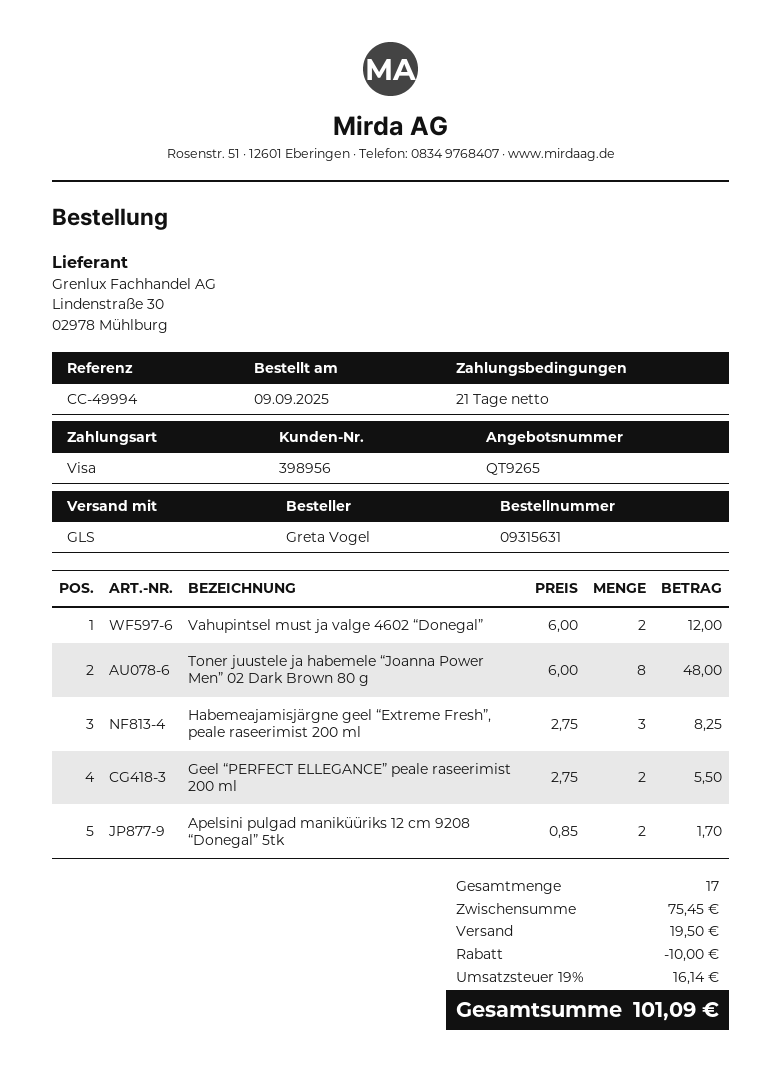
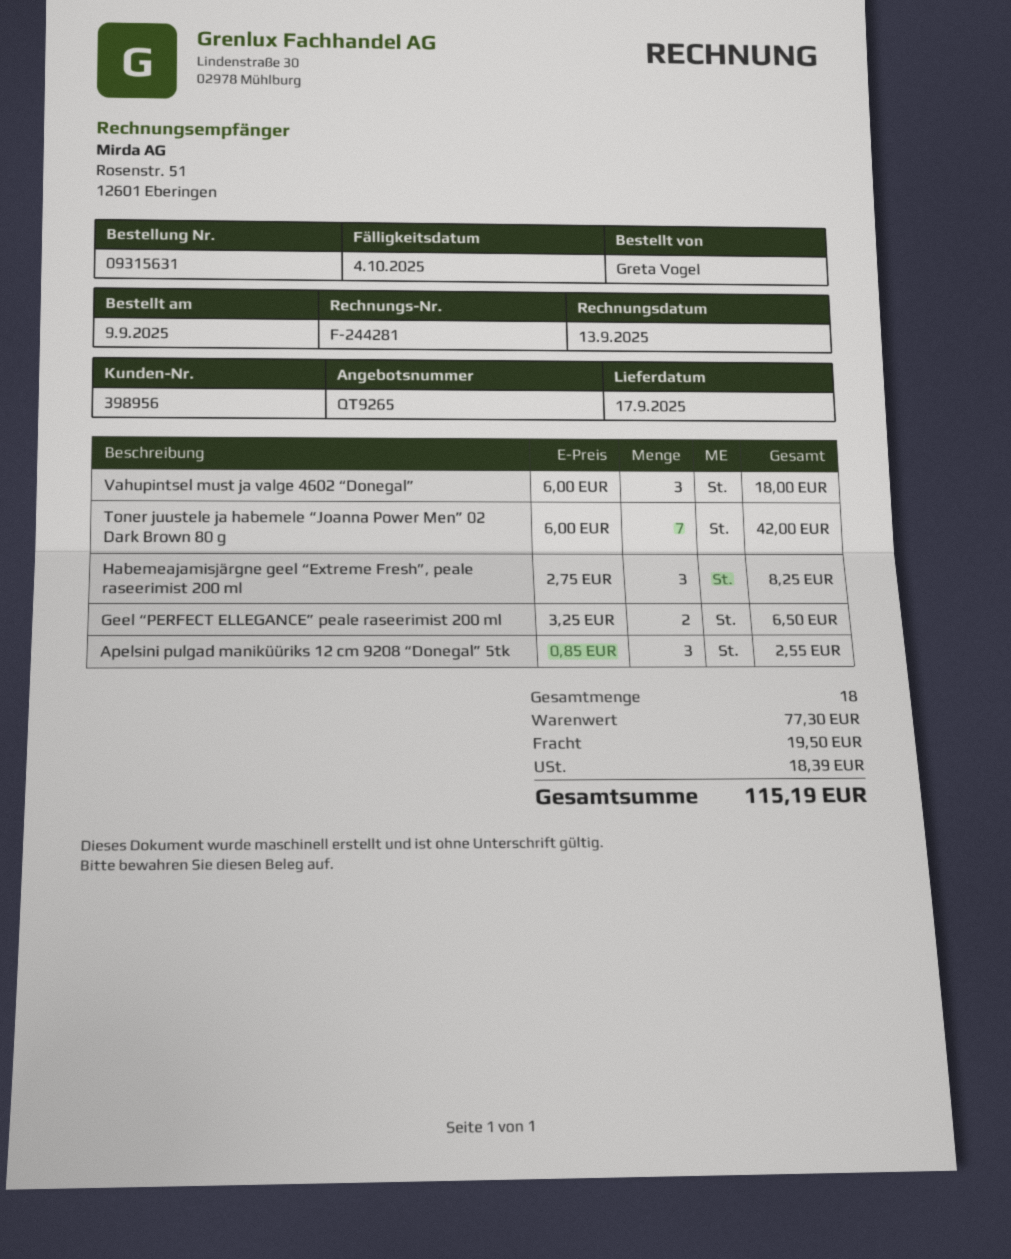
Vahupintsel must ja valge 4602 “Donegal”: 2 x 6.00 = 12.00 -> 3 x 6.00 = 18.00
Toner juustele ja habemele “Joanna Power Men” 02 Dark Brown 80 g: 8 x 6.00 = 48.00 -> 7 x 6.00 = 42.00
Geel “PERFECT ELLEGANCE” peale raseerimist 200 ml: 2 x 2.75 = 5.50 -> 2 x 3.25 = 6.50
Apelsini pulgad maniküüriks 12 cm 9208 “Donegal” 5tk: 2 x 0.85 = 1.70 -> 3 x 0.85 = 2.55
total quantity: 17 -> 18
subtotal: 75.45 -> 77.30
discount: 10.00 -> none
tax: 16.14 -> 18.39
total: 101.09 -> 115.19

